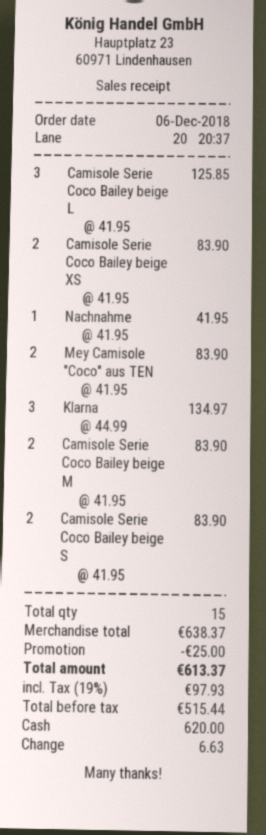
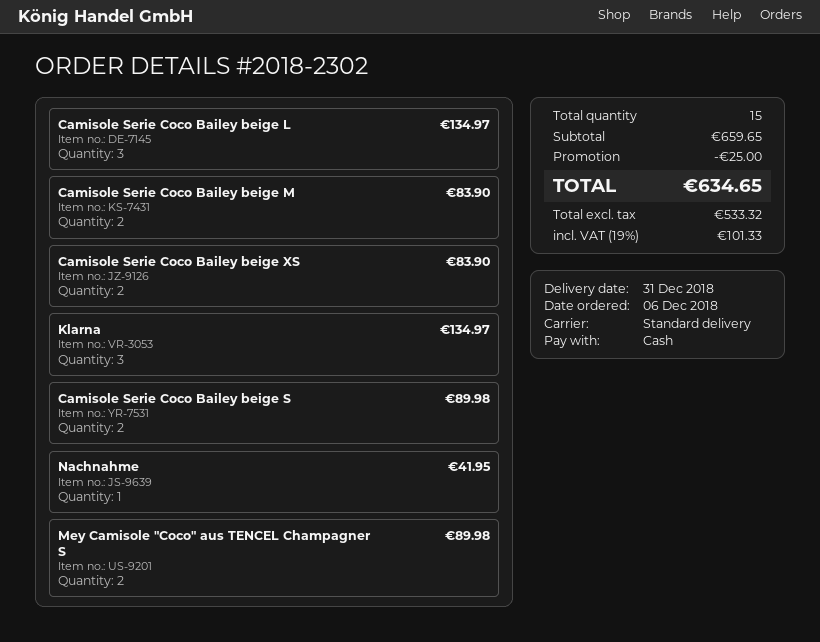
Camisole Serie Coco Bailey beige L: 3 for 125.85 -> 3 for 134.97
Mey Camisole "Coco" aus TEN: 2 for 83.90 -> 2 for 89.98
Camisole Serie Coco Bailey beige S: 2 for 83.90 -> 2 for 89.98
subtotal: 638.37 -> 659.65
net: 515.44 -> 533.32
tax: 19% = 97.93 -> 19% = 101.33
total: 613.37 -> 634.65

